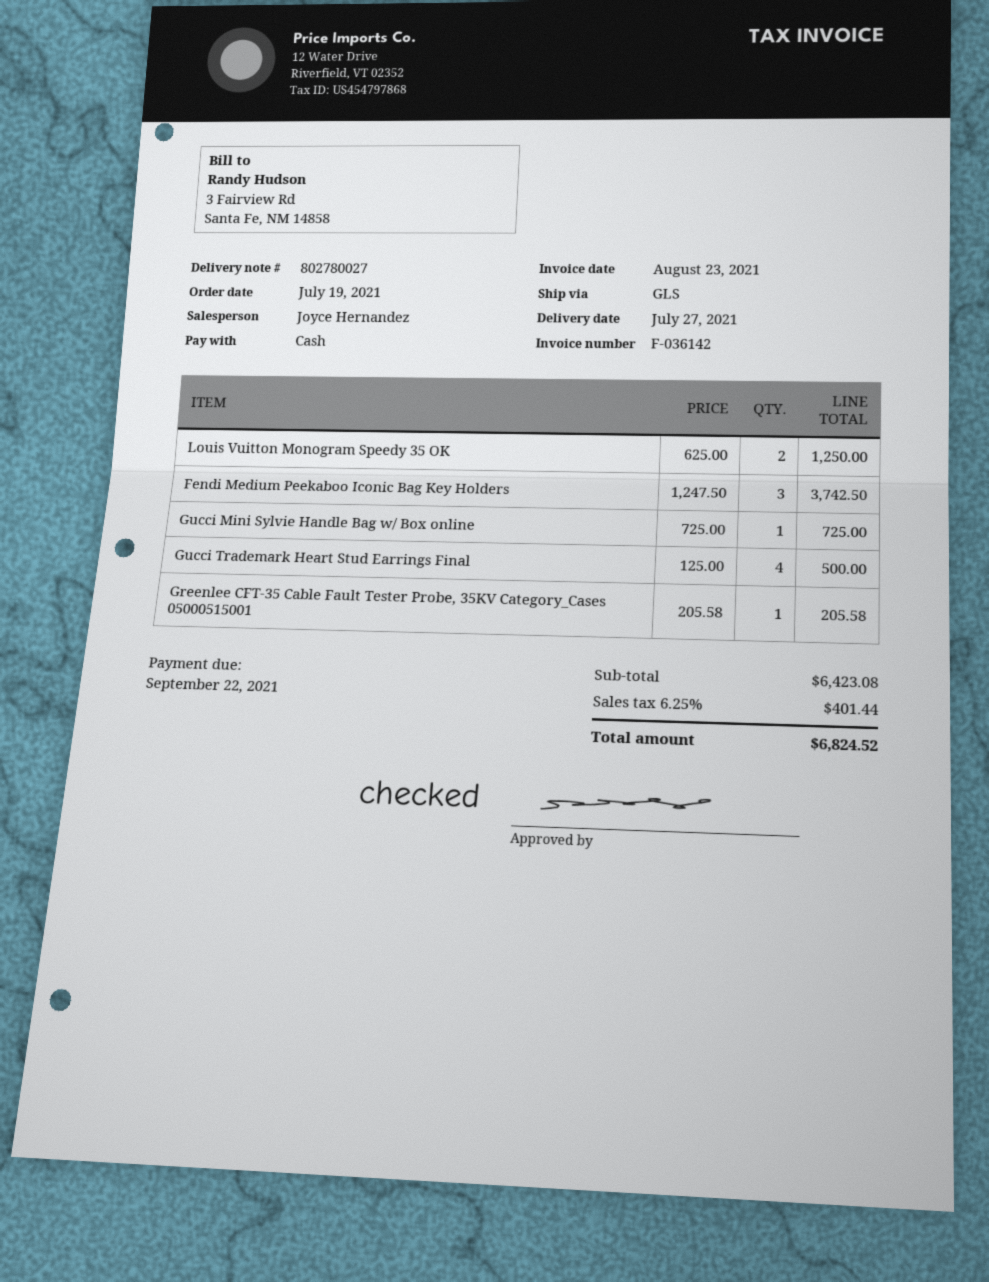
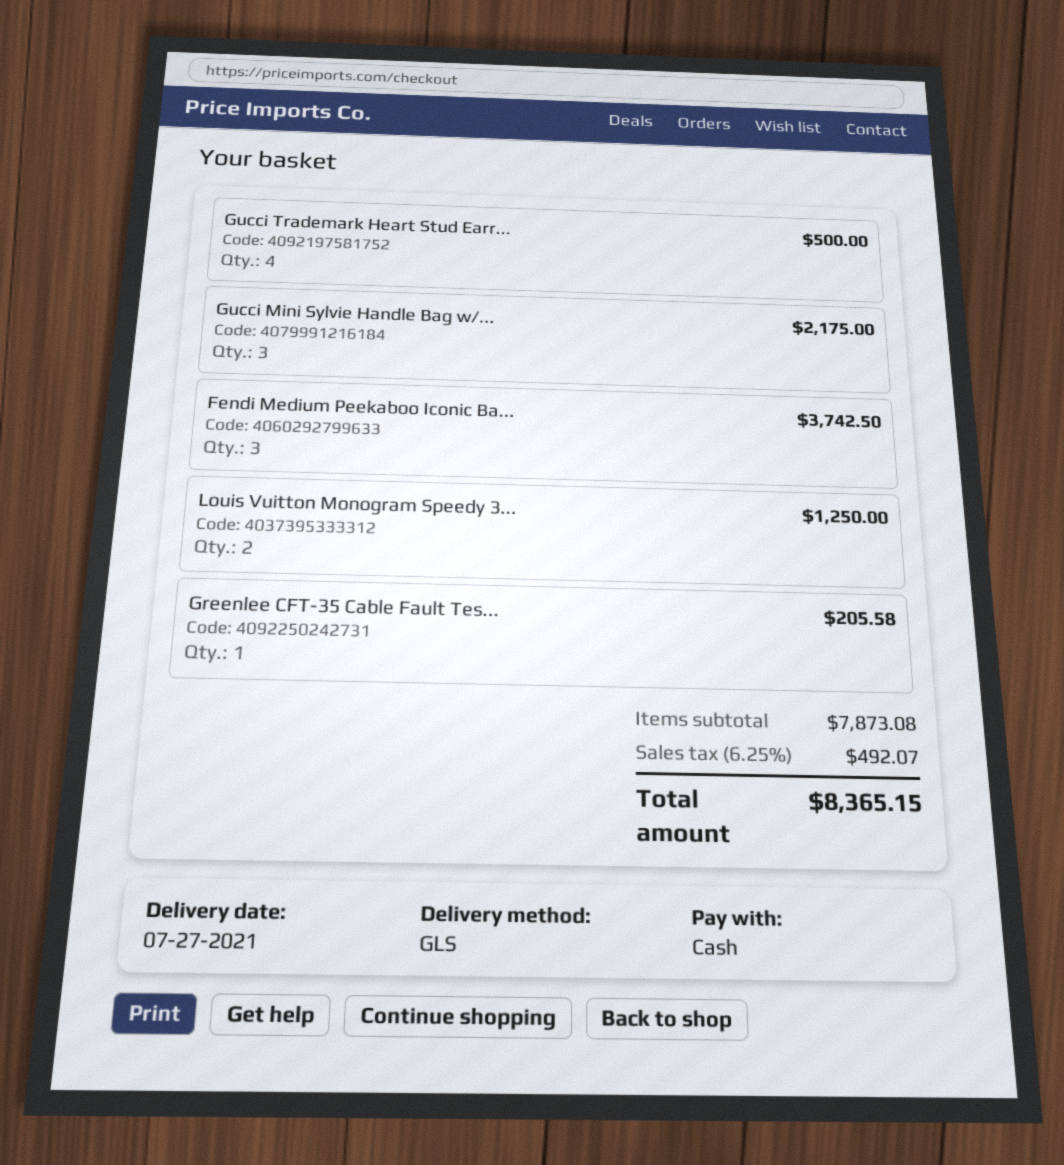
Gucci Mini Sylvie Handle Bag w/ Box online: 1 for 725.00 -> 3 for 2175.00
subtotal: 6423.08 -> 7873.08
tax: 6.25% = 401.44 -> 6.25% = 492.07
total: 6824.52 -> 8365.15

